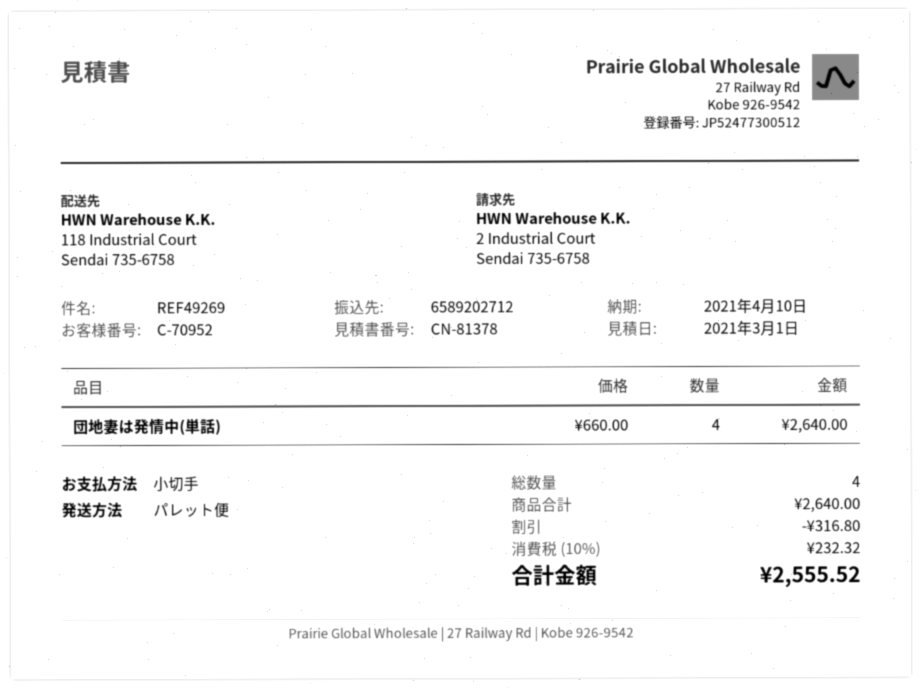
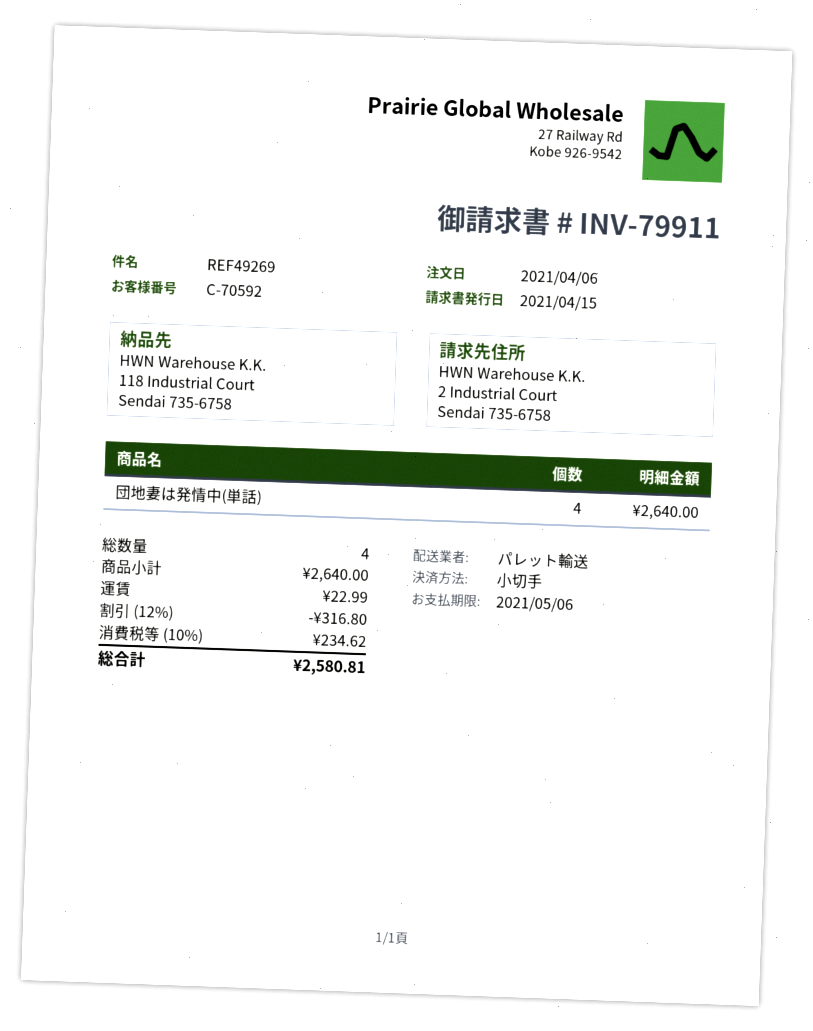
customer number: C-70952 -> C-70592
shipping: none -> 22.99
tax: 10% = 232.32 -> 10% = 234.62
total: 2555.52 -> 2580.81

